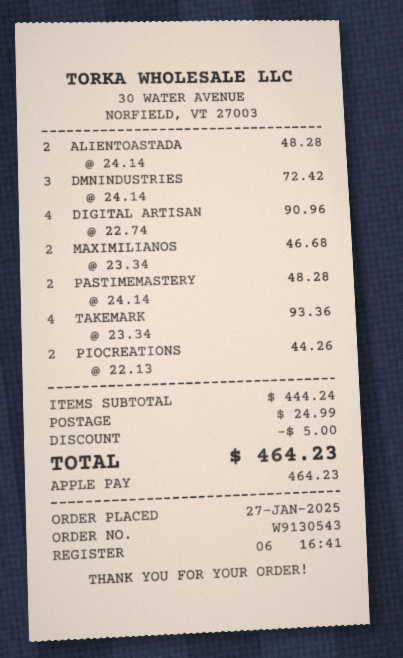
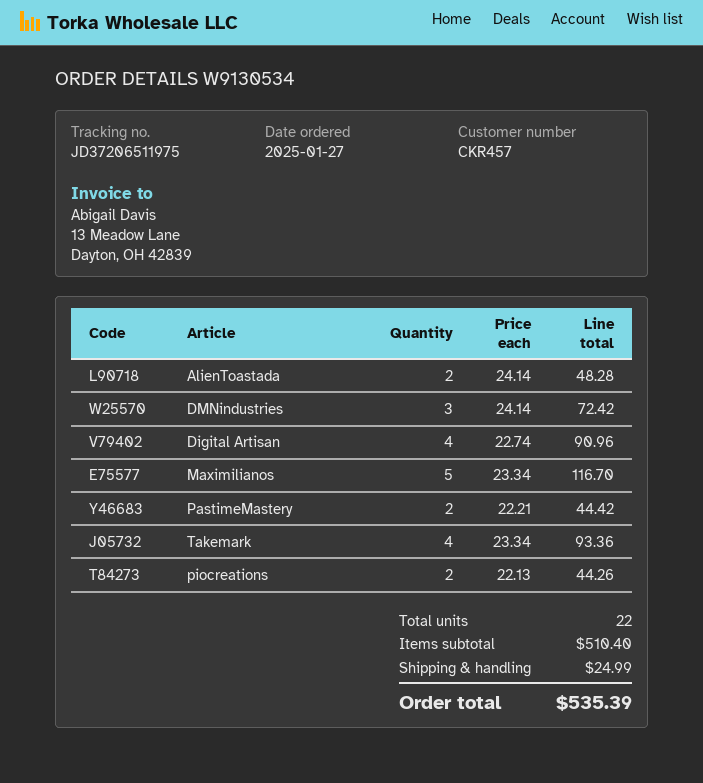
order number: W9130543 -> W9130534
MAXIMILIANOS: 2 x 23.34 = 46.68 -> 5 x 23.34 = 116.70
PASTIMEMASTERY: 2 x 24.14 = 48.28 -> 2 x 22.21 = 44.42
subtotal: 444.24 -> 510.40
discount: 5.00 -> none
total: 464.23 -> 535.39

